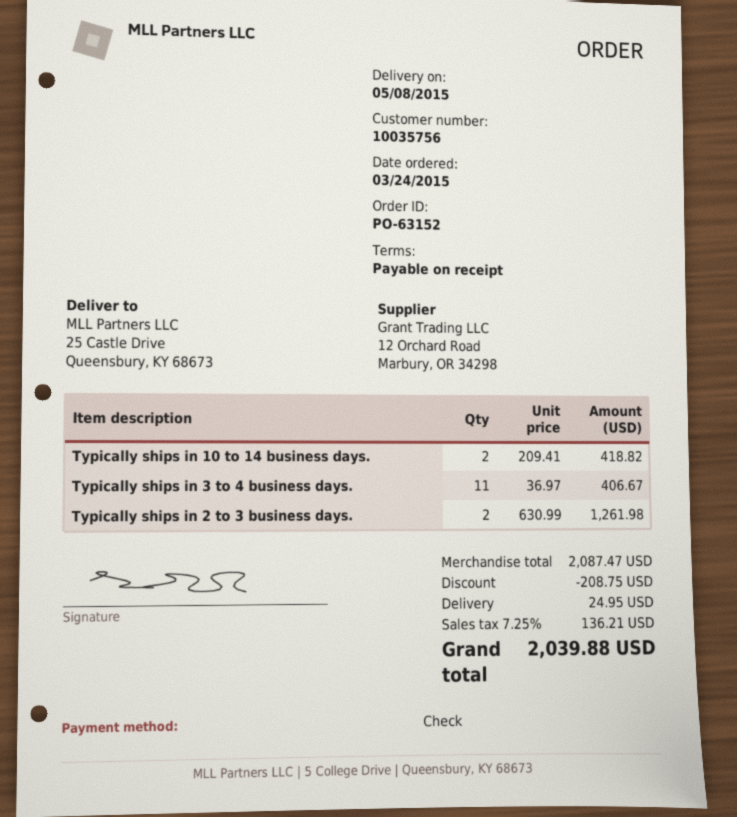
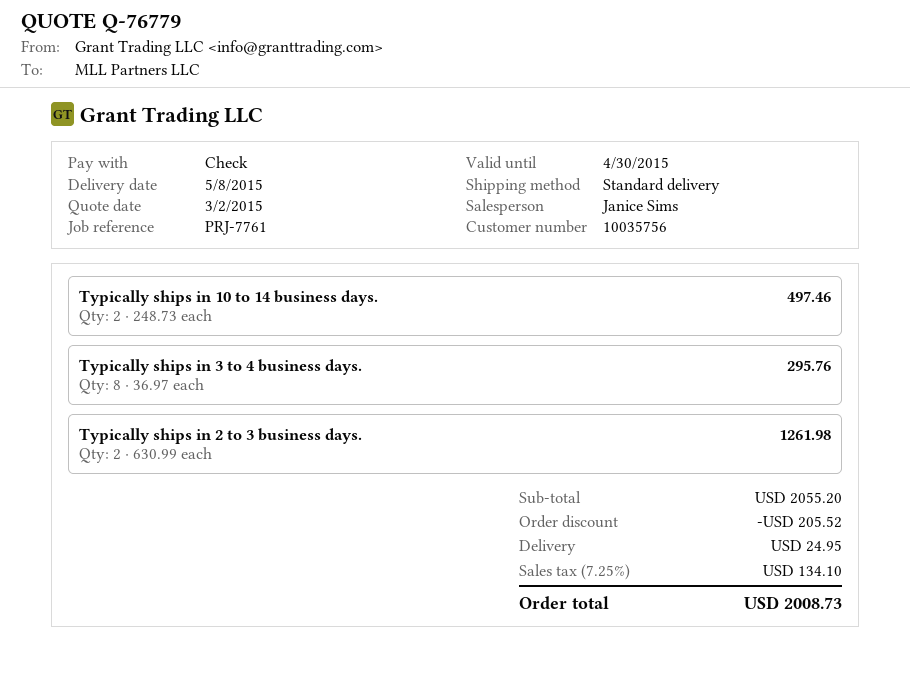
Typically ships in 10 to 14 business days.: 2 x 209.41 = 418.82 -> 2 x 248.73 = 497.46
Typically ships in 3 to 4 business days.: 11 x 36.97 = 406.67 -> 8 x 36.97 = 295.76
subtotal: 2087.47 -> 2055.20
discount: 208.75 -> 205.52
tax: 7.25% = 136.21 -> 7.25% = 134.10
total: 2039.88 -> 2008.73

